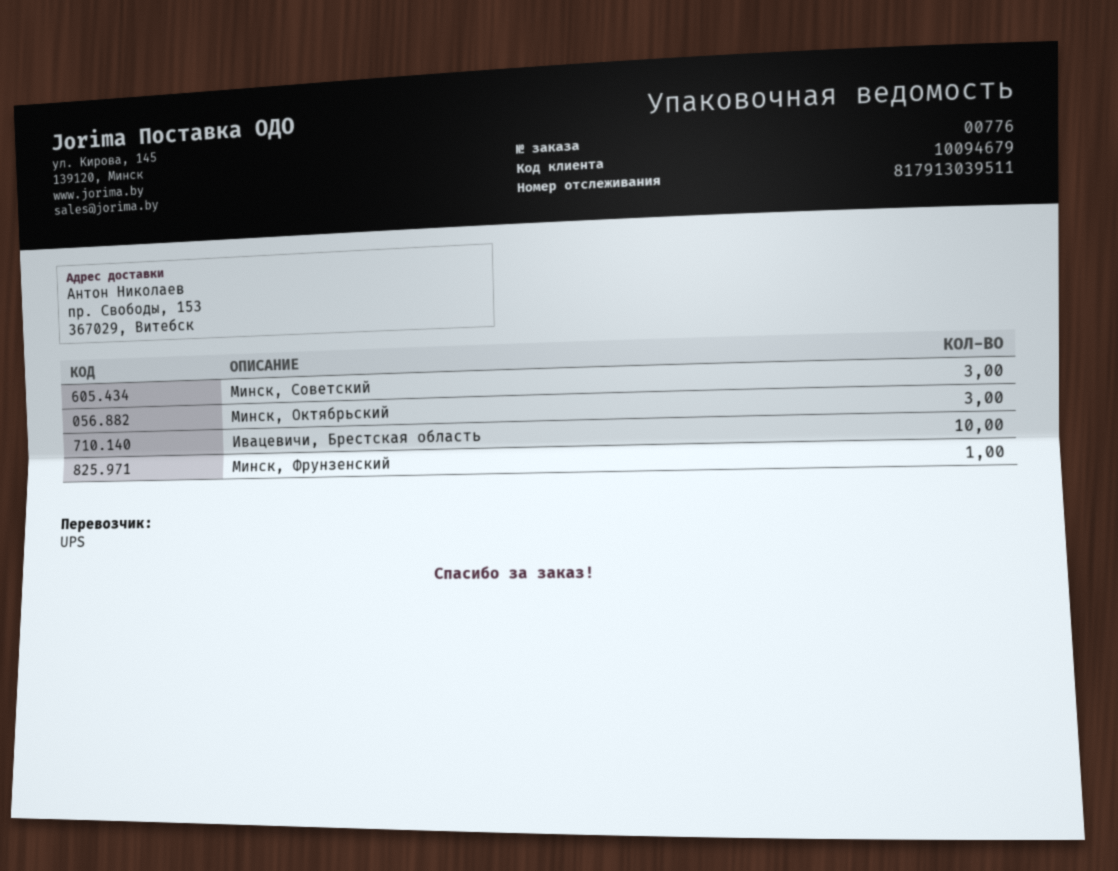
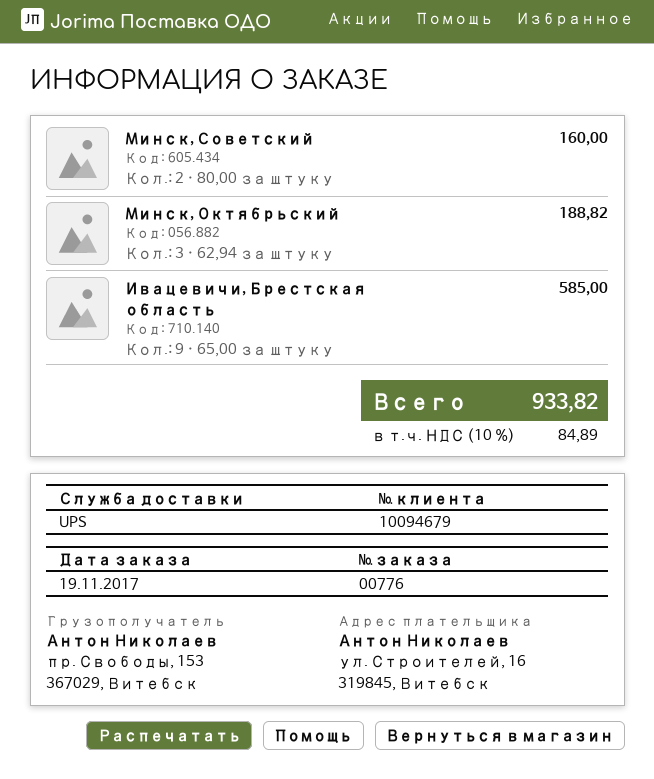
Минск, Советский: 3 -> 2
Ивацевичи, Брестская область: 10 -> 9
Минск, Фрунзенский: 1 -> none

